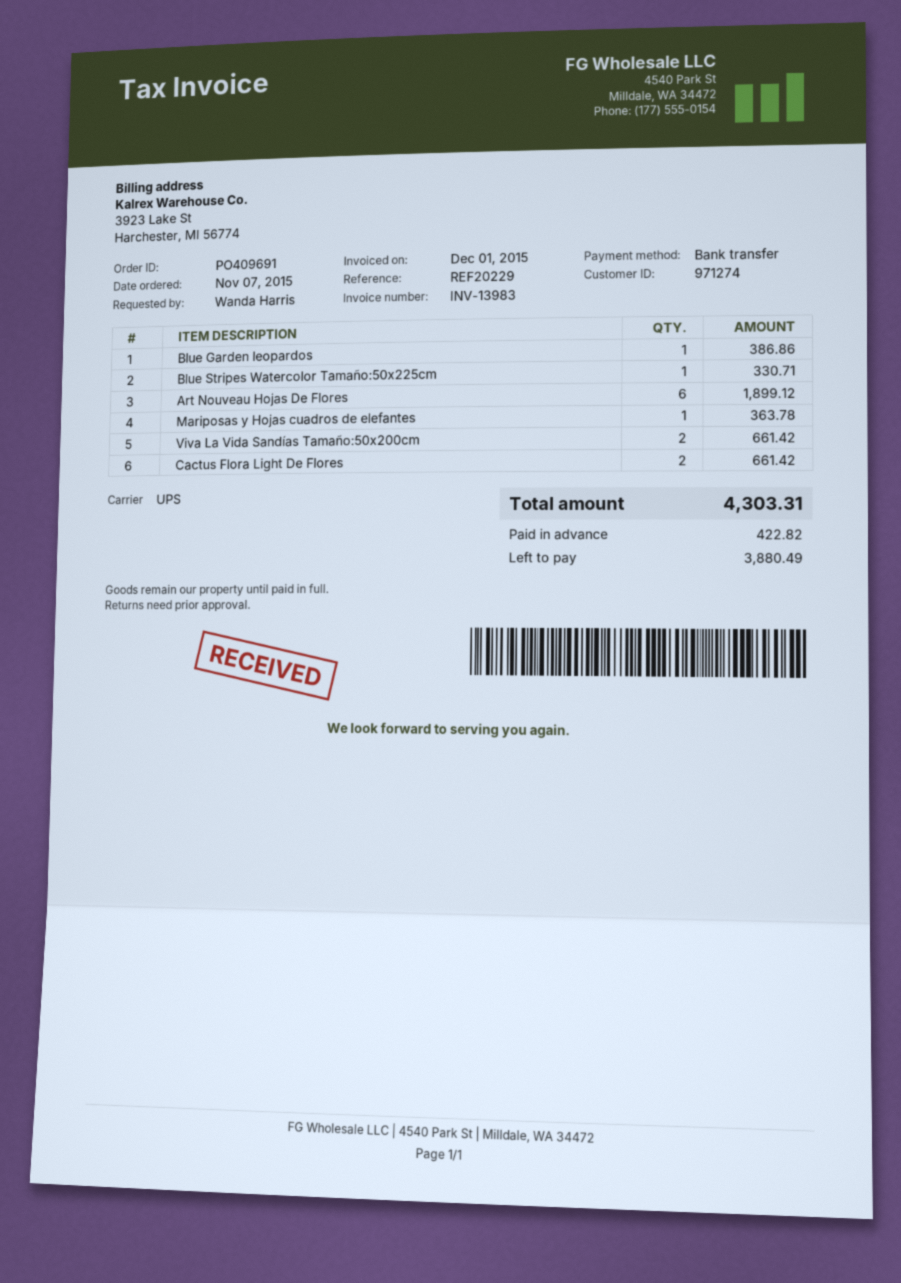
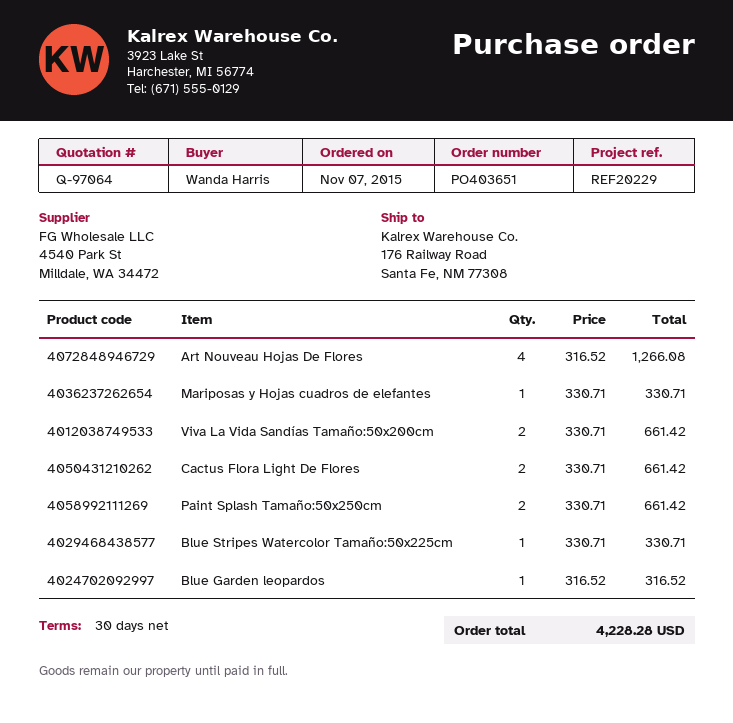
order number: PO409691 -> PO403651
Blue Garden leopardos: 1 for 386.86 -> 1 for 316.52
Art Nouveau Hojas De Flores: 6 for 1899.12 -> 4 for 1266.08
Mariposas y Hojas cuadros de elefantes: 1 for 363.78 -> 1 for 330.71
Paint Splash Tamaño:50x250cm: none -> 2 for 661.42
total: 4303.31 -> 4228.28

